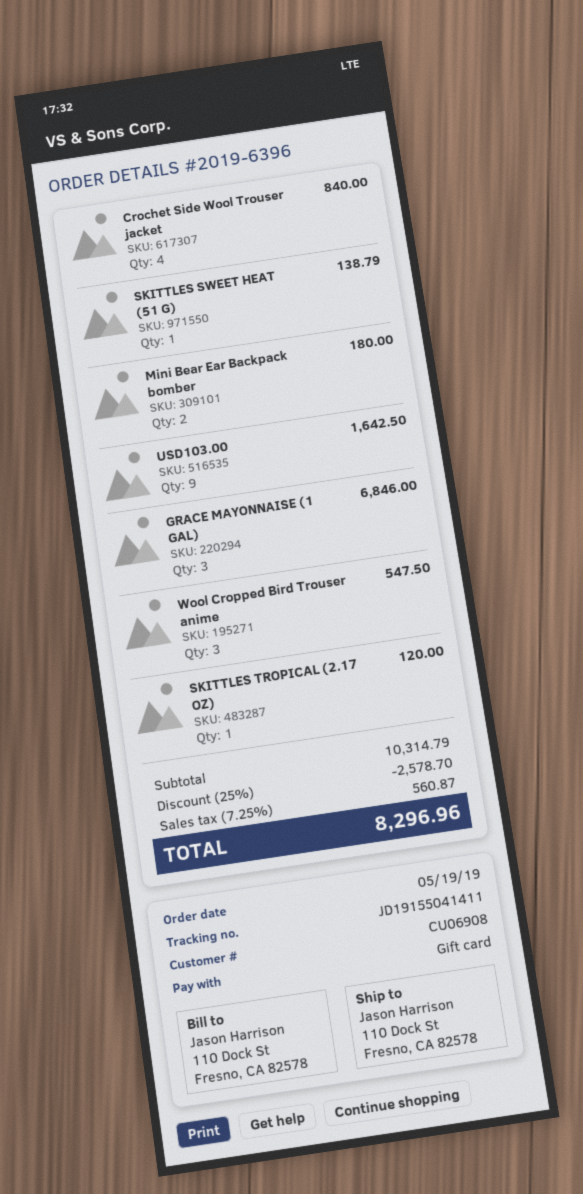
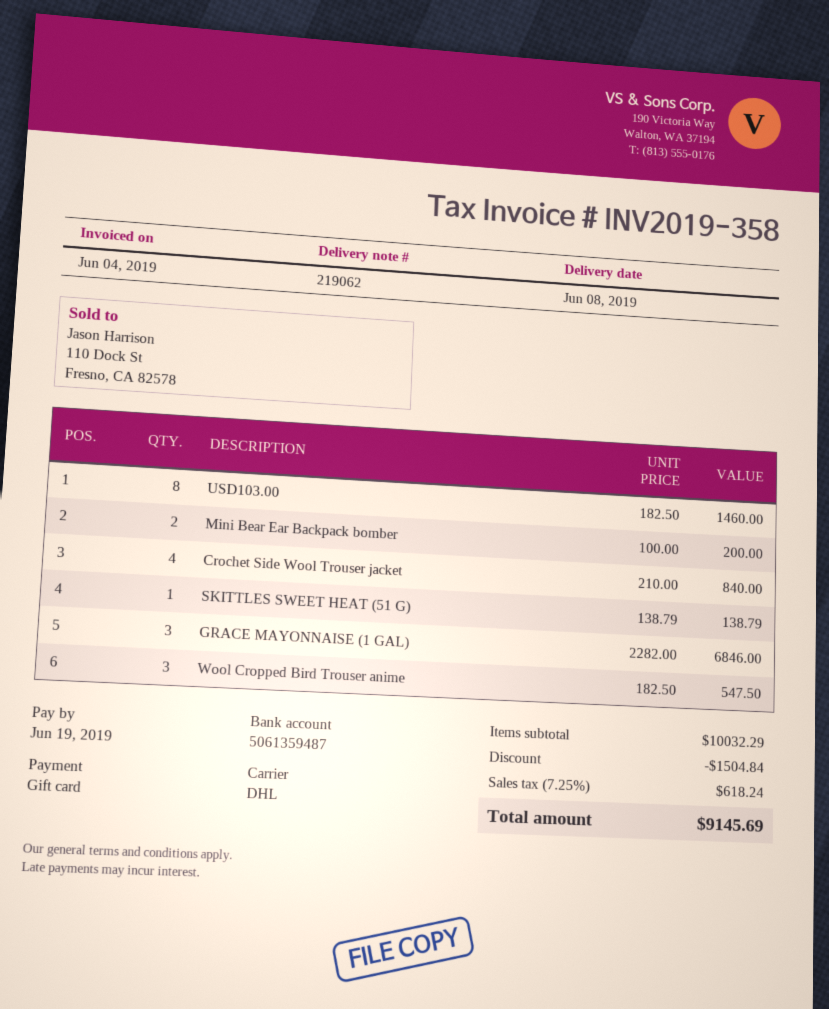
Mini Bear Ear Backpack bomber: 2 for 180.00 -> 2 for 200.00
USD103.00: 9 for 1642.50 -> 8 for 1460.00
SKITTLES TROPICAL (2.17 OZ): 1 for 120.00 -> none
subtotal: 10314.79 -> 10032.29
discount: 2578.70 -> 1504.84
tax: 7.25% = 560.87 -> 7.25% = 618.24
total: 8296.96 -> 9145.69

